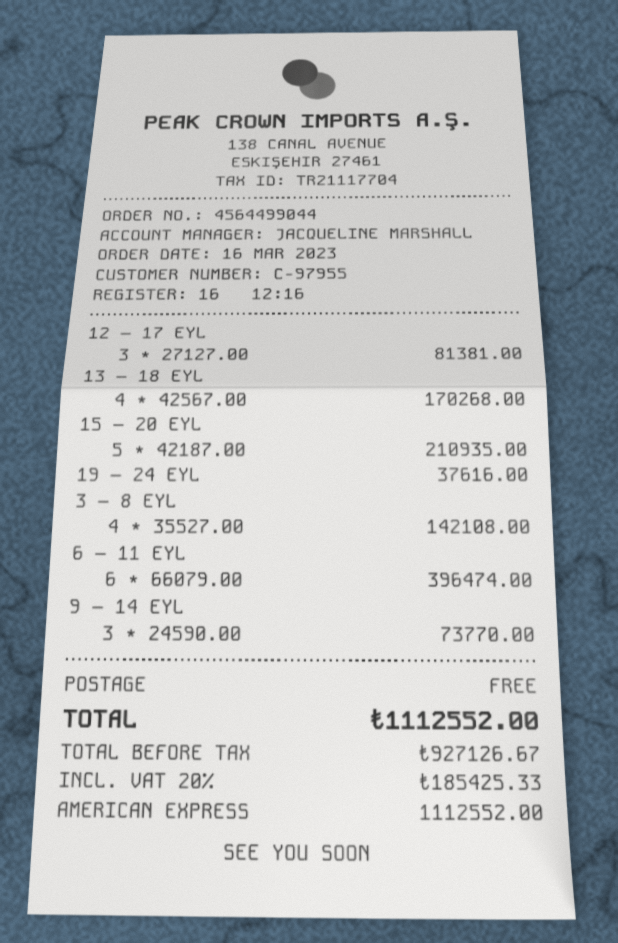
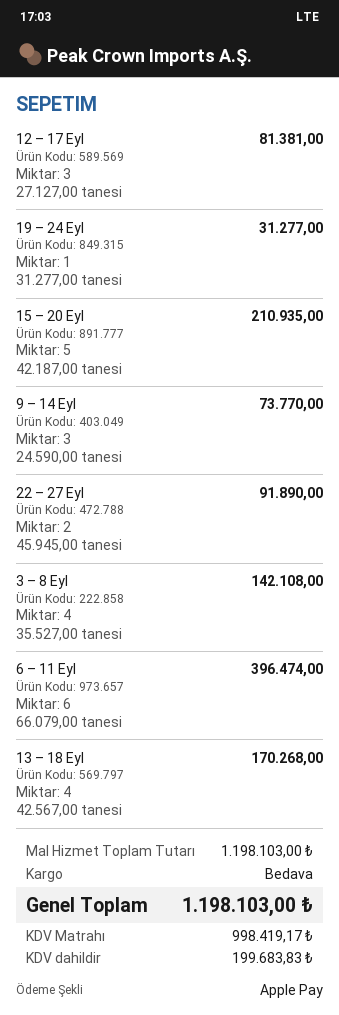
payment method: American Express -> Apple Pay
19 – 24 EYL: 1 x 37616.00 = 37616.00 -> 1 x 31277.00 = 31277.00
22 – 27 Eyl: none -> 2 x 45945.00 = 91890.00
net: 927126.67 -> 998419.17
tax: 185425.33 -> 199683.83
total: 1112552.00 -> 1198103.00

